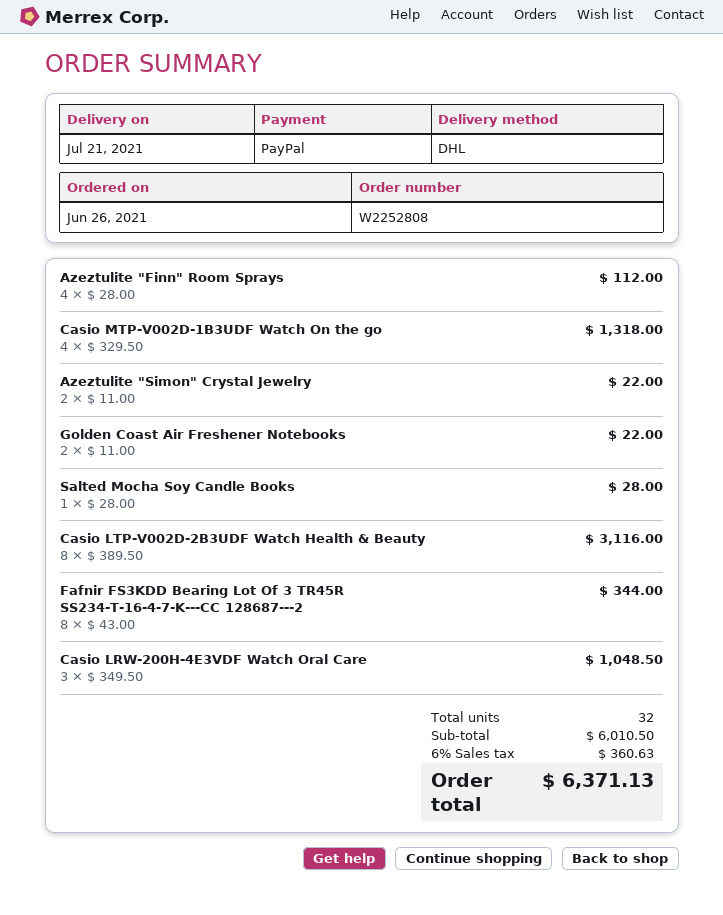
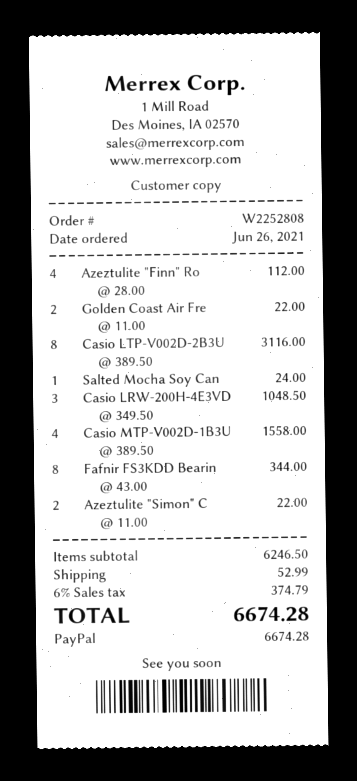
Casio MTP-V002D-1B3UDF Watch On the go: 4 x 329.50 = 1318.00 -> 4 x 389.50 = 1558.00
Salted Mocha Soy Candle Books: 1 x 28.00 = 28.00 -> 1 x 24.00 = 24.00
subtotal: 6010.50 -> 6246.50
shipping: none -> 52.99
tax: 6% = 360.63 -> 6% = 374.79
total: 6371.13 -> 6674.28

